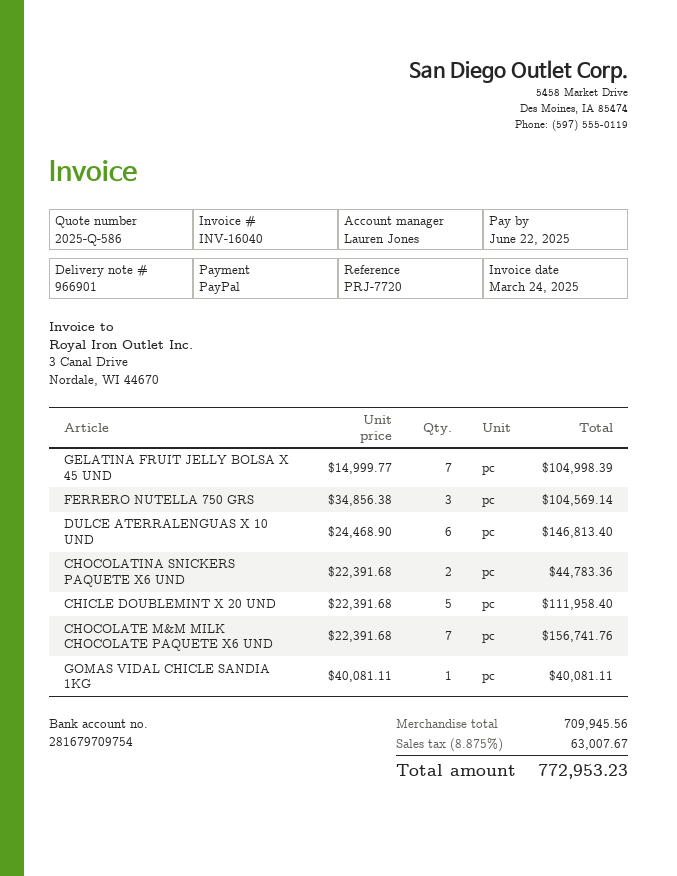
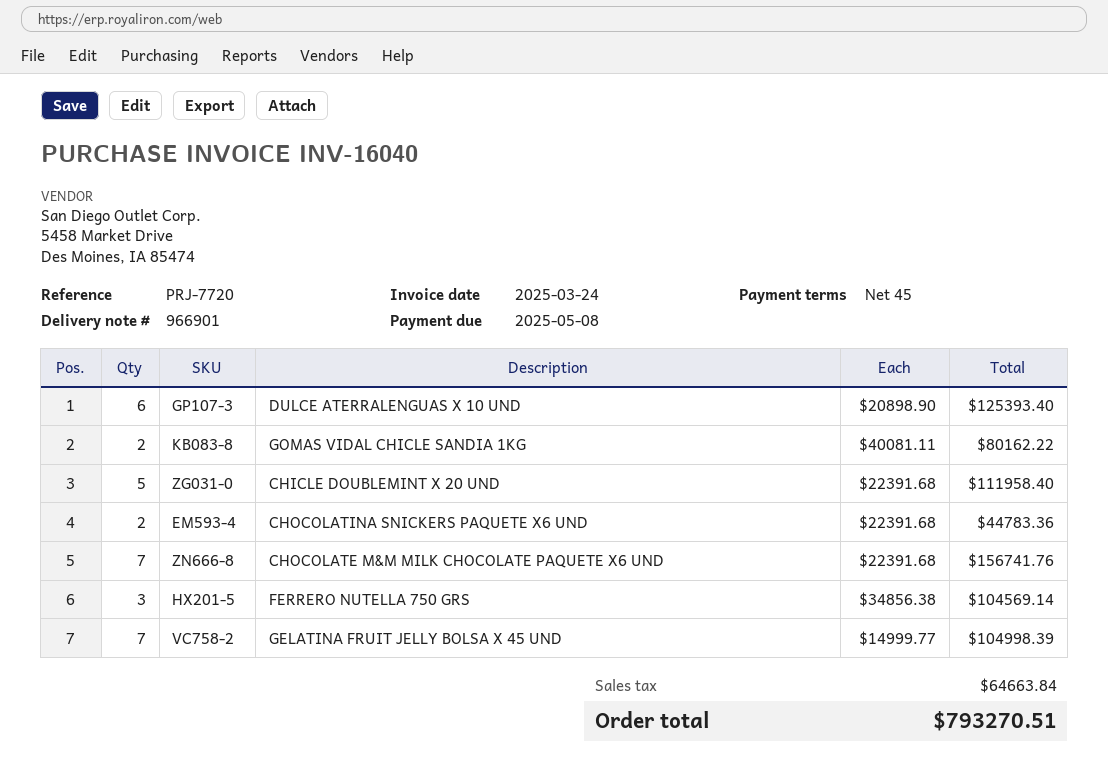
due date: 2025-06-22 -> 2025-05-08
DULCE ATERRALENGUAS X 10 UND: 6 x 24468.90 = 146813.40 -> 6 x 20898.90 = 125393.40
GOMAS VIDAL CHICLE SANDIA 1KG: 1 x 40081.11 = 40081.11 -> 2 x 40081.11 = 80162.22
tax: 63007.67 -> 64663.84
total: 772953.23 -> 793270.51

